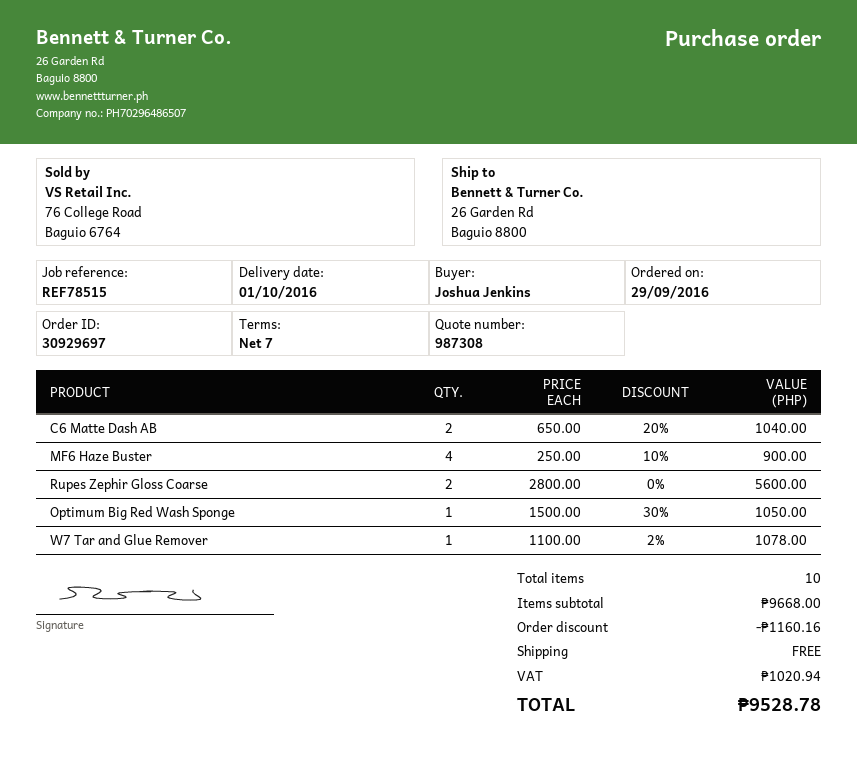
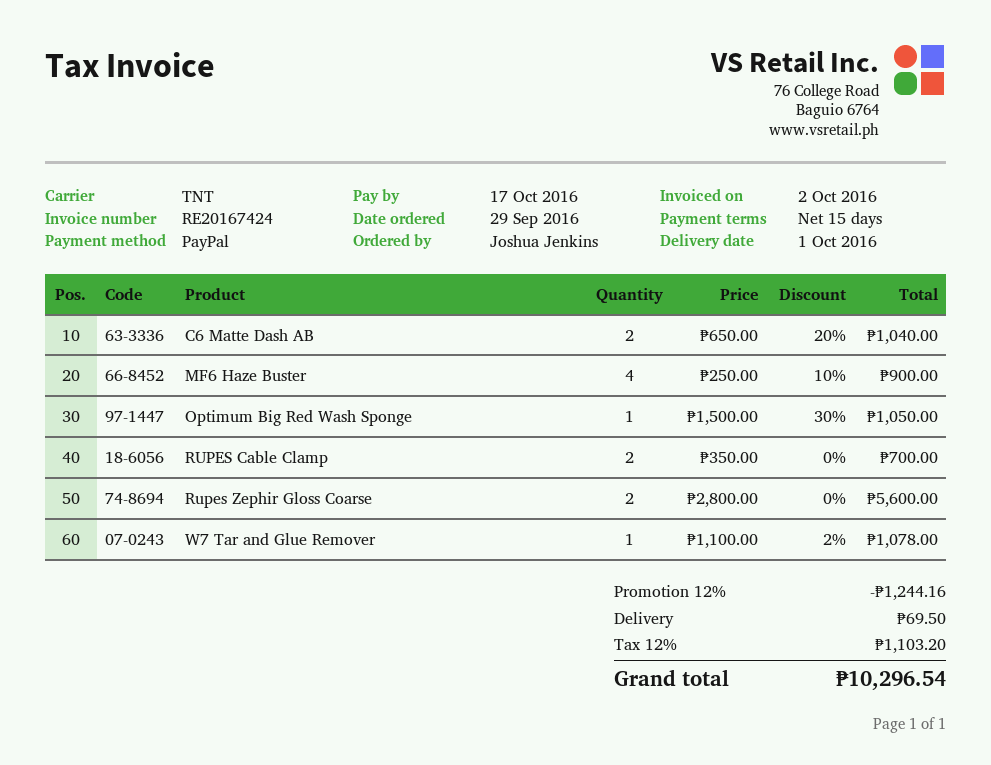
payment terms: 7 days -> 15 days
RUPES Cable Clamp: none -> 2 x 350.00 = 700.00
discount: 1160.16 -> 1244.16
shipping: 0.00 -> 69.50
tax: 1020.94 -> 1103.20
total: 9528.78 -> 10296.54

